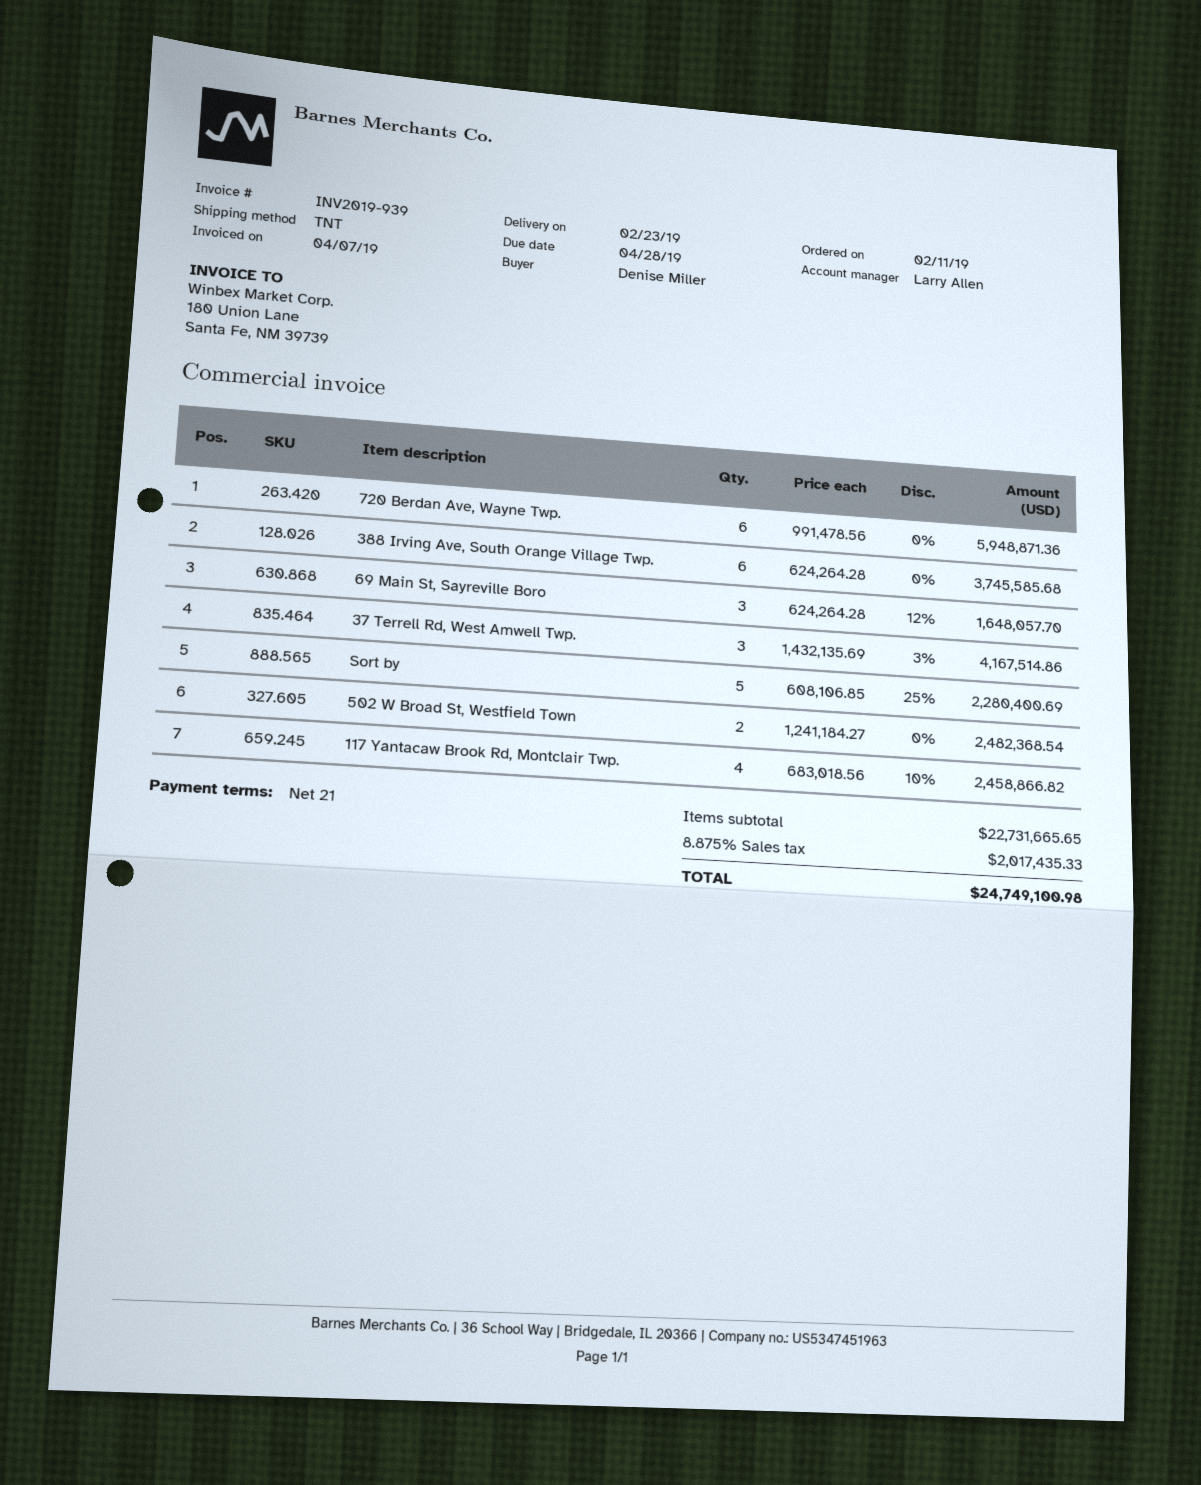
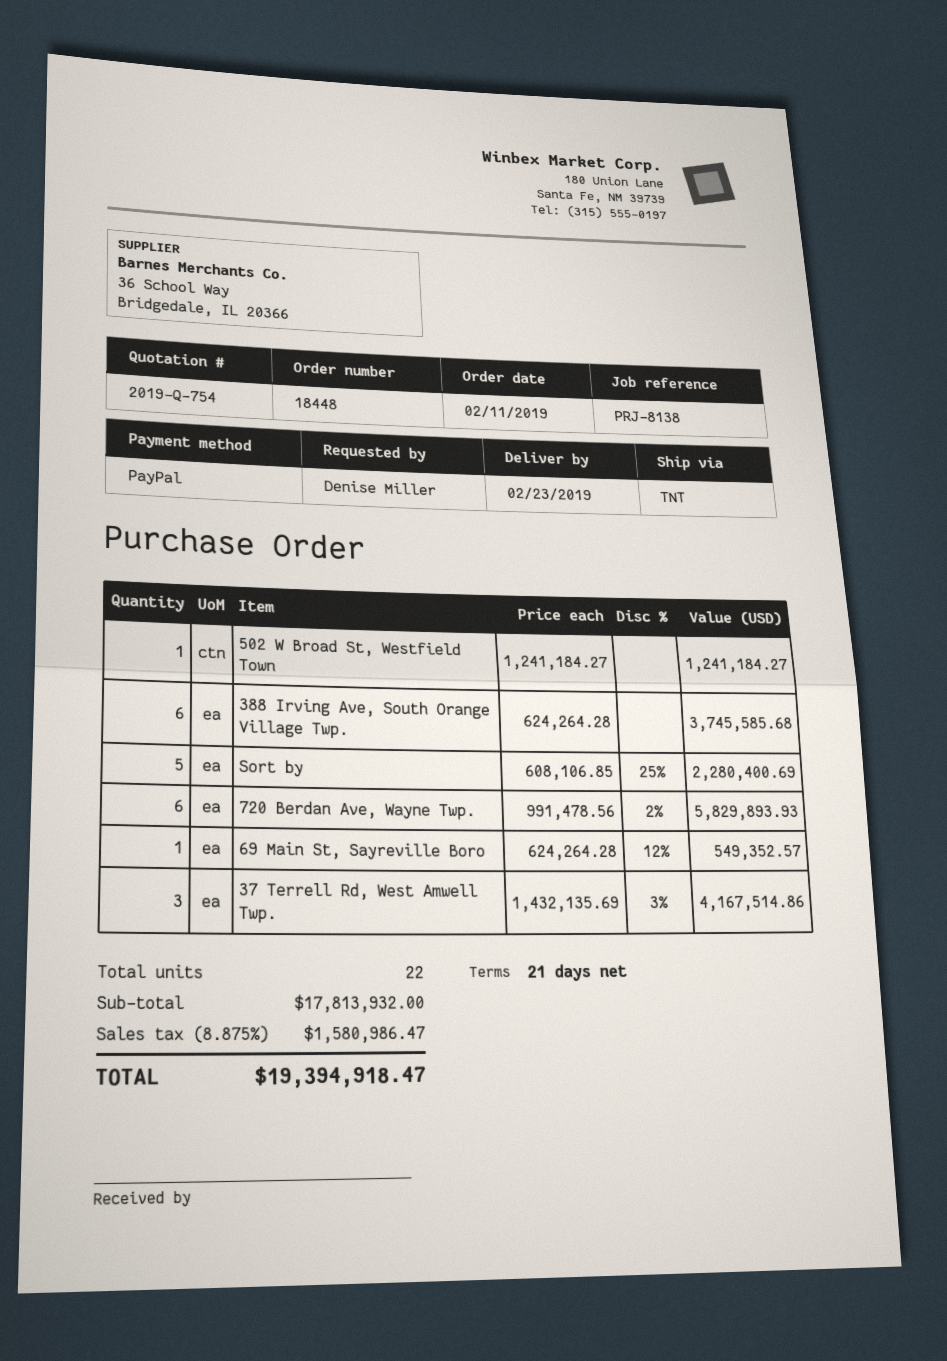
720 Berdan Ave, Wayne Twp.: 6 x 991478.56 = 5948871.36 -> 6 x 991478.56 - 2% = 5829893.93
69 Main St, Sayreville Boro: 3 x 624264.28 - 12% = 1648057.70 -> 1 x 624264.28 - 12% = 549352.57
502 W Broad St, Westfield Town: 2 x 1241184.27 = 2482368.54 -> 1 x 1241184.27 = 1241184.27
117 Yantacaw Brook Rd, Montclair Twp.: 4 x 683018.56 - 10% = 2458866.82 -> none
subtotal: 22731665.65 -> 17813932.00
tax: 8.875% = 2017435.33 -> 8.875% = 1580986.47
total: 24749100.98 -> 19394918.47

